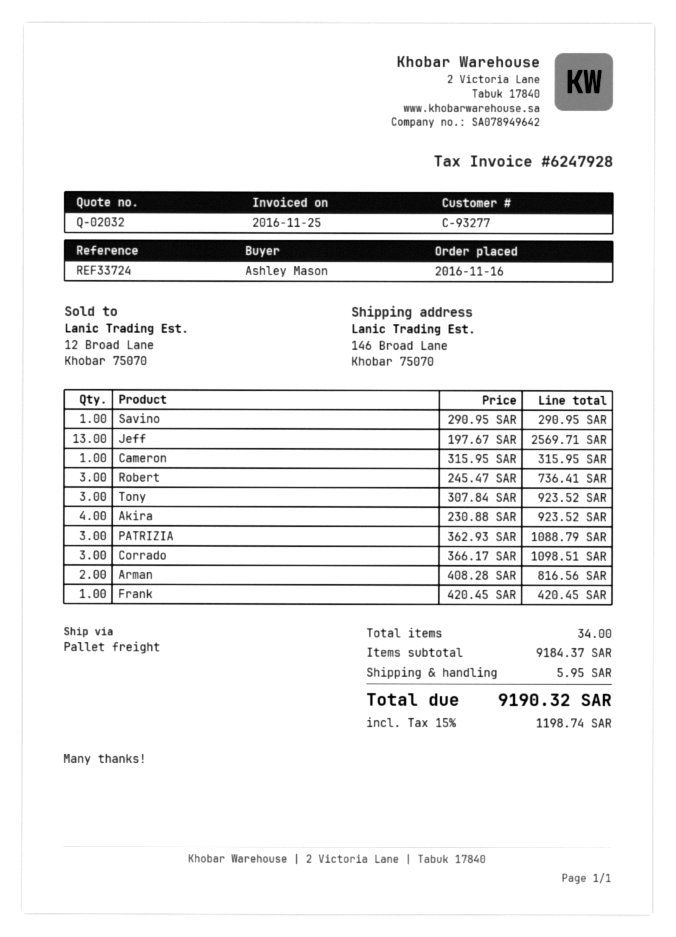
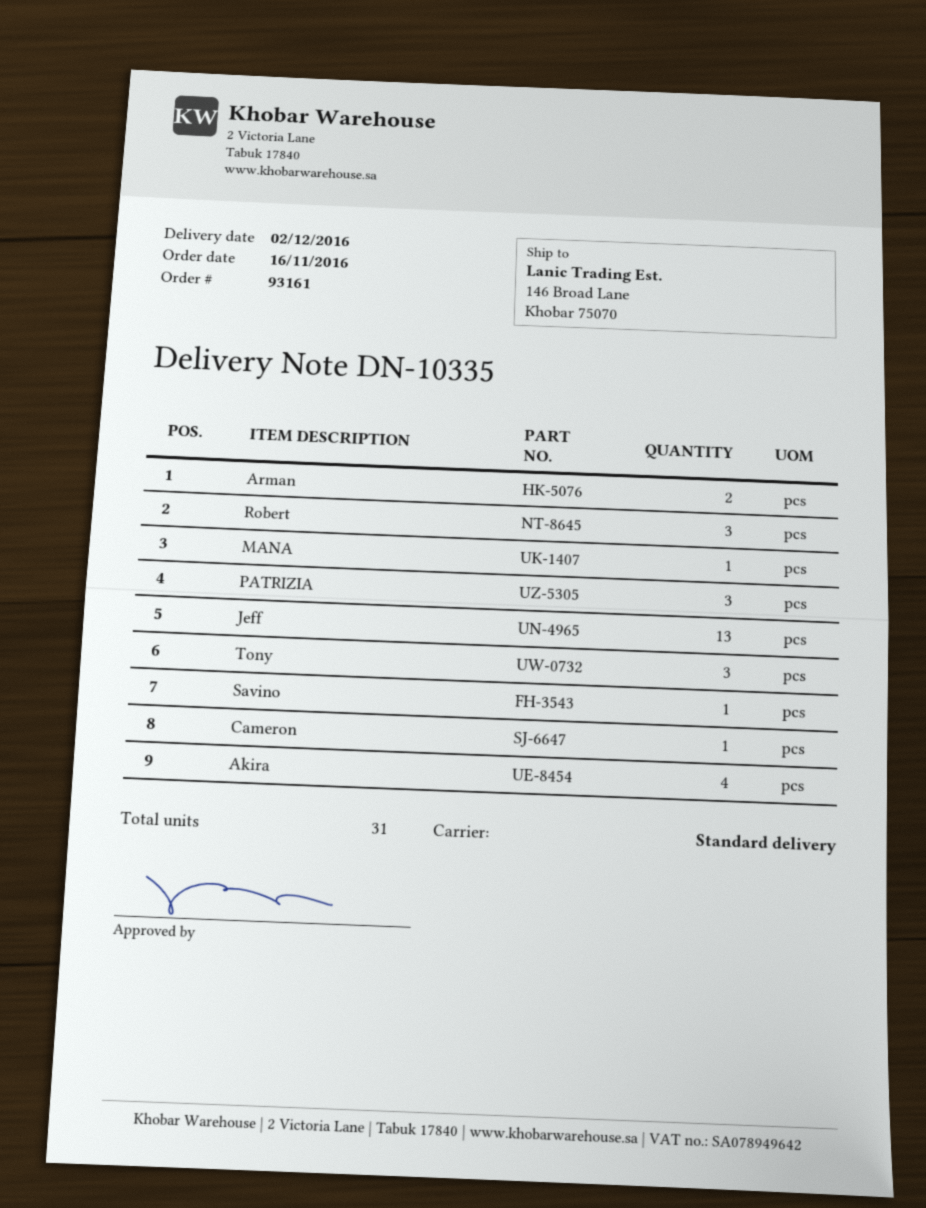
shipping method: pallet freight -> standard
Corrado: 3 -> none
Frank: 1 -> none
MANA: none -> 1
total quantity: 34 -> 31

